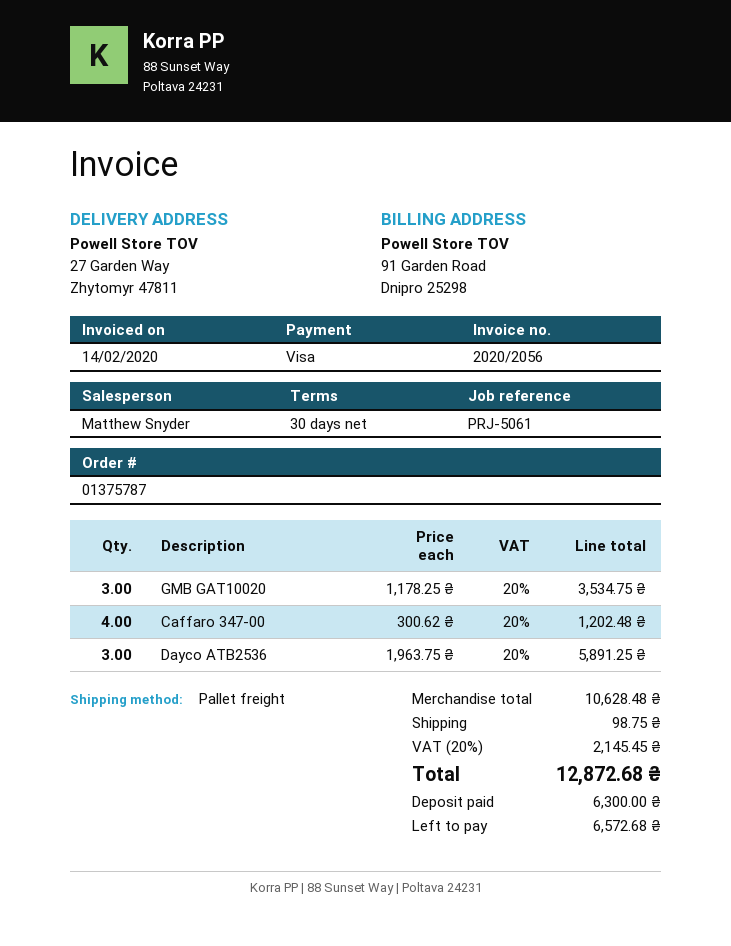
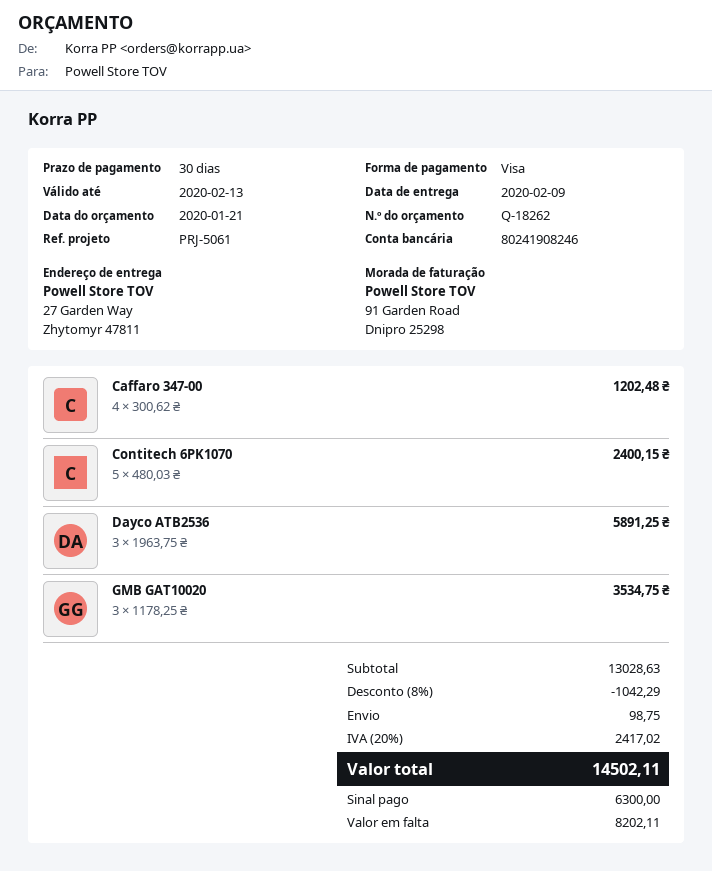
Contitech 6PK1070: none -> 5 x 480.03 = 2400.15
subtotal: 10628.48 -> 13028.63
discount: none -> 8% = 1042.29
tax: 20% = 2145.45 -> 20% = 2417.02
total: 12872.68 -> 14502.11
balance: 6572.68 -> 8202.11

